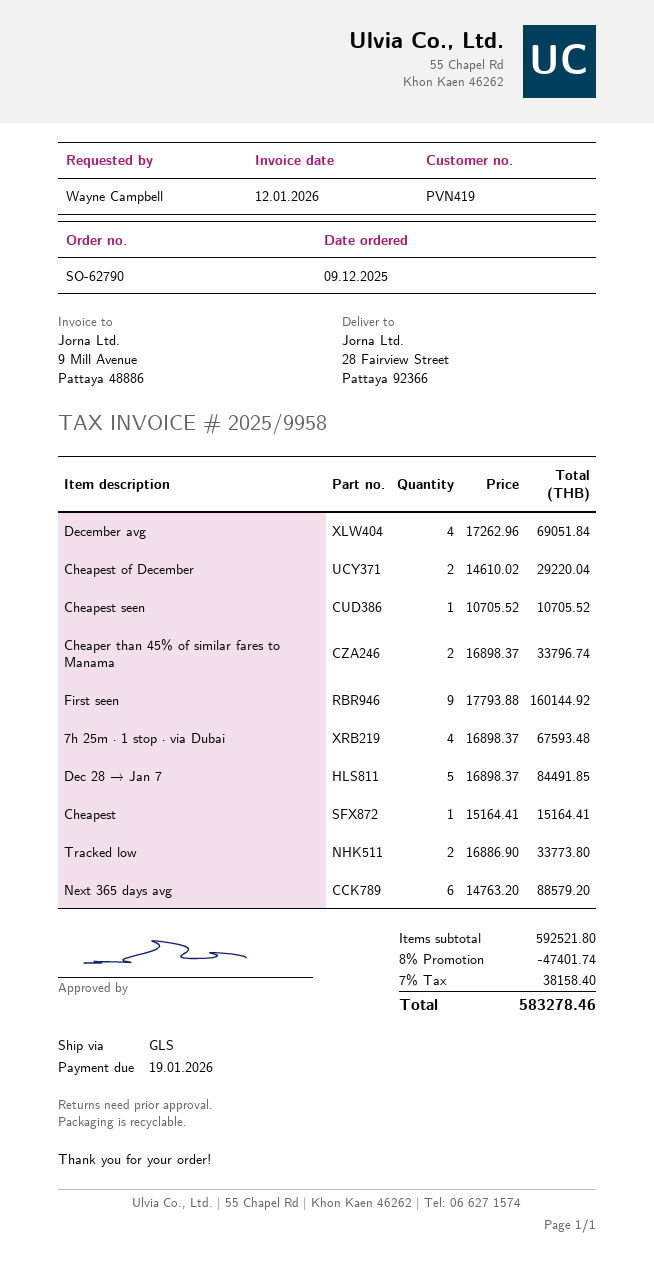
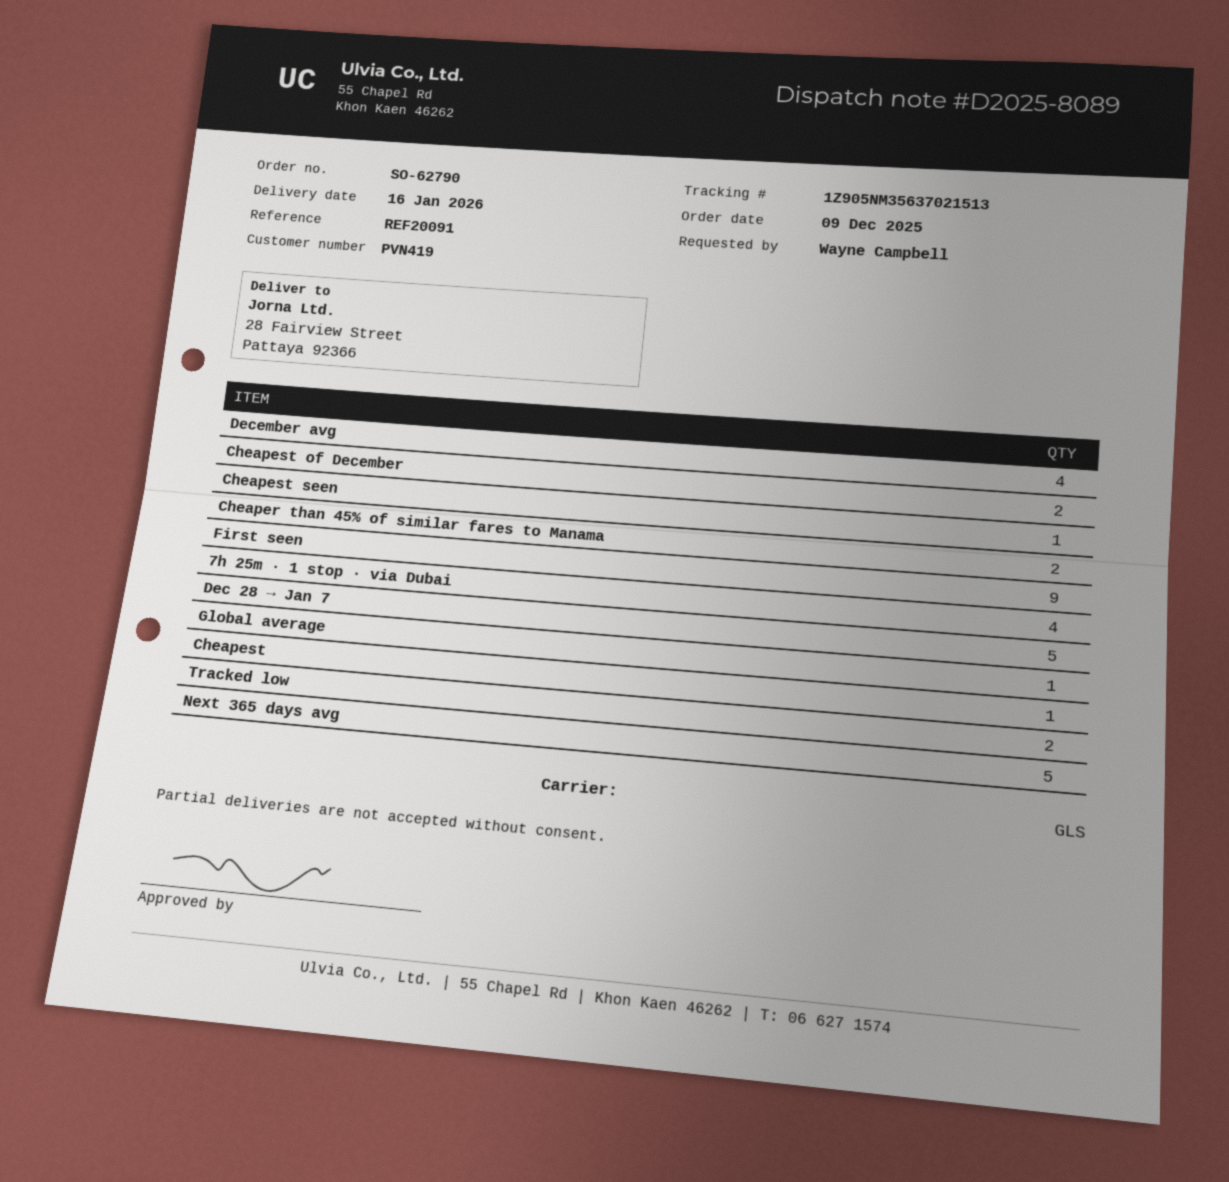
Next 365 days avg: 6 -> 5
Global average: none -> 1

